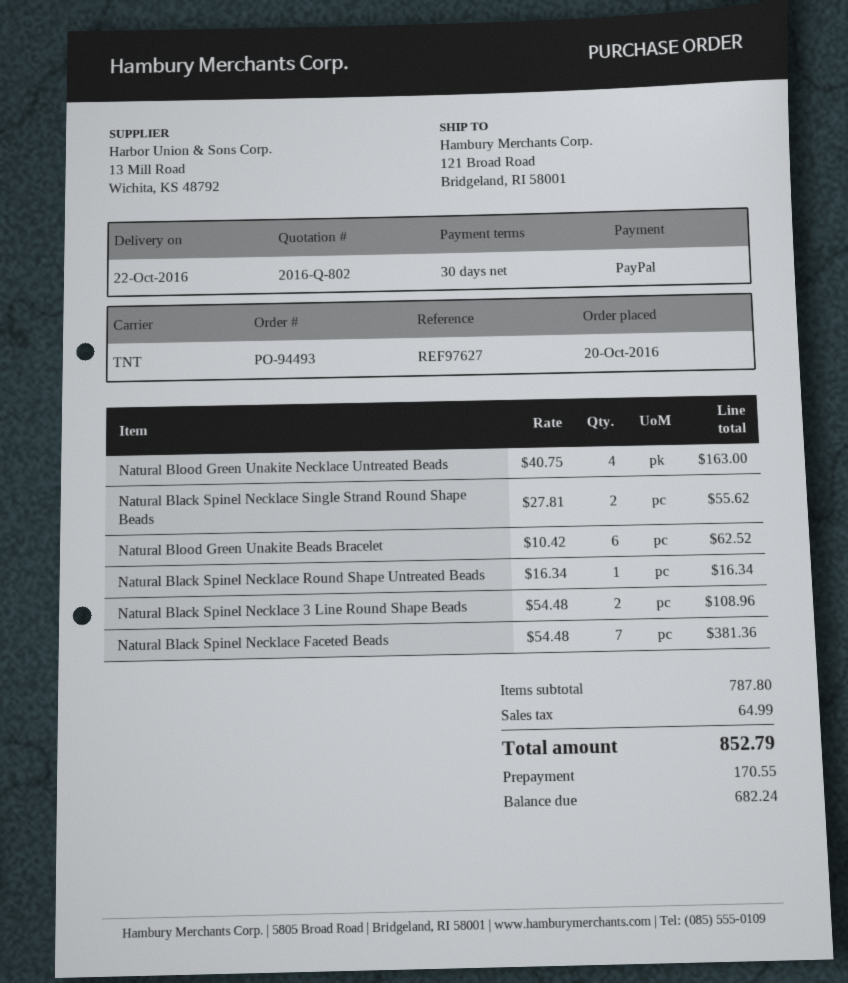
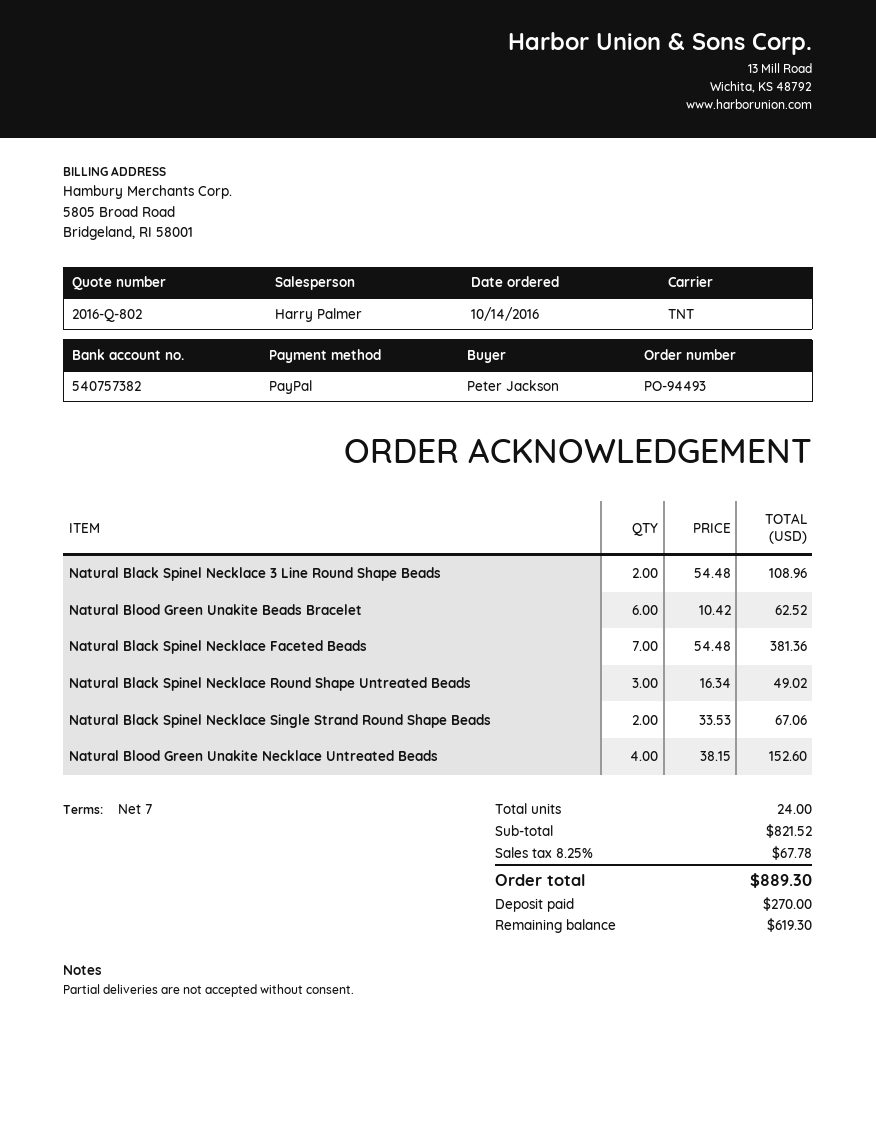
order date: 2016-10-20 -> 2016-10-14
payment terms: 30 days -> 7 days
Natural Blood Green Unakite Necklace Untreated Beads: 4 x 40.75 = 163.00 -> 4 x 38.15 = 152.60
Natural Black Spinel Necklace Single Strand Round Shape Beads: 2 x 27.81 = 55.62 -> 2 x 33.53 = 67.06
Natural Black Spinel Necklace Round Shape Untreated Beads: 1 x 16.34 = 16.34 -> 3 x 16.34 = 49.02
subtotal: 787.80 -> 821.52
tax: 64.99 -> 67.78
total: 852.79 -> 889.30
deposit: 170.55 -> 270.00
balance: 682.24 -> 619.30

